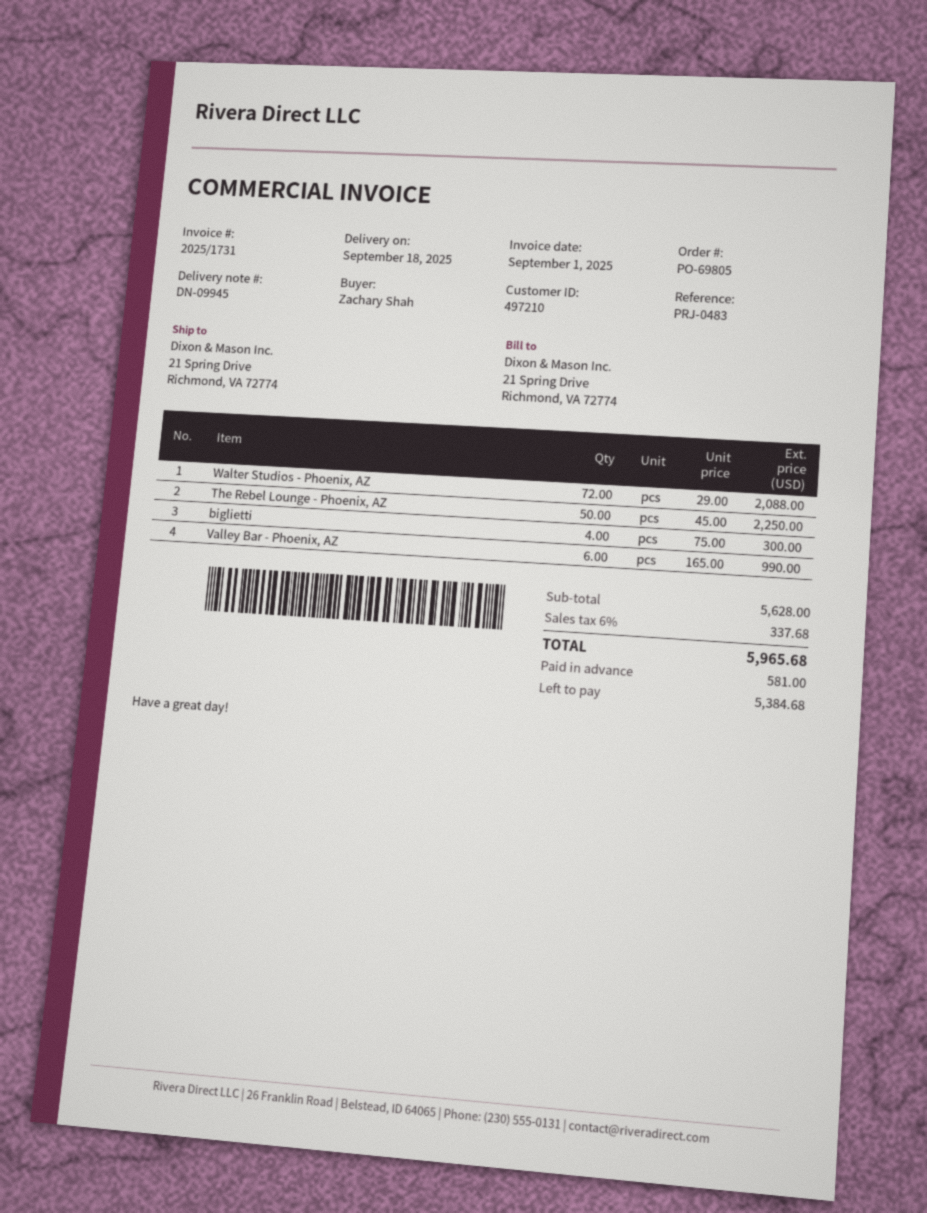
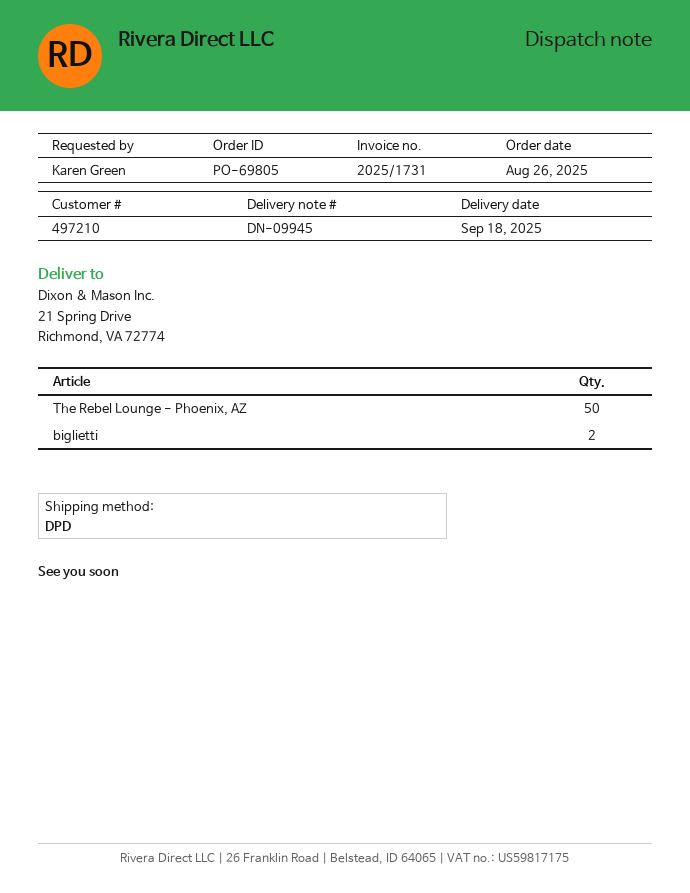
ordered by: Zachary Shah -> Karen Green
Walter Studios - Phoenix, AZ: 72 -> none
biglietti: 4 -> 2
Valley Bar - Phoenix, AZ: 6 -> none

